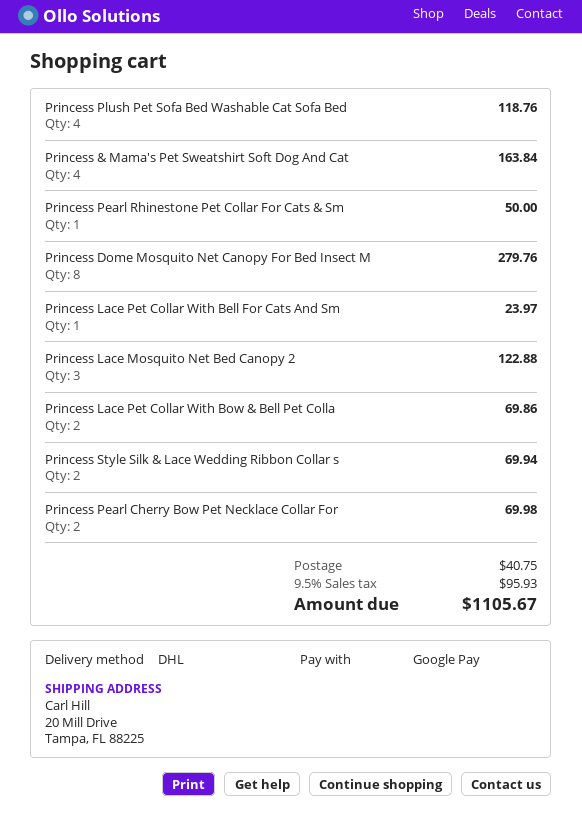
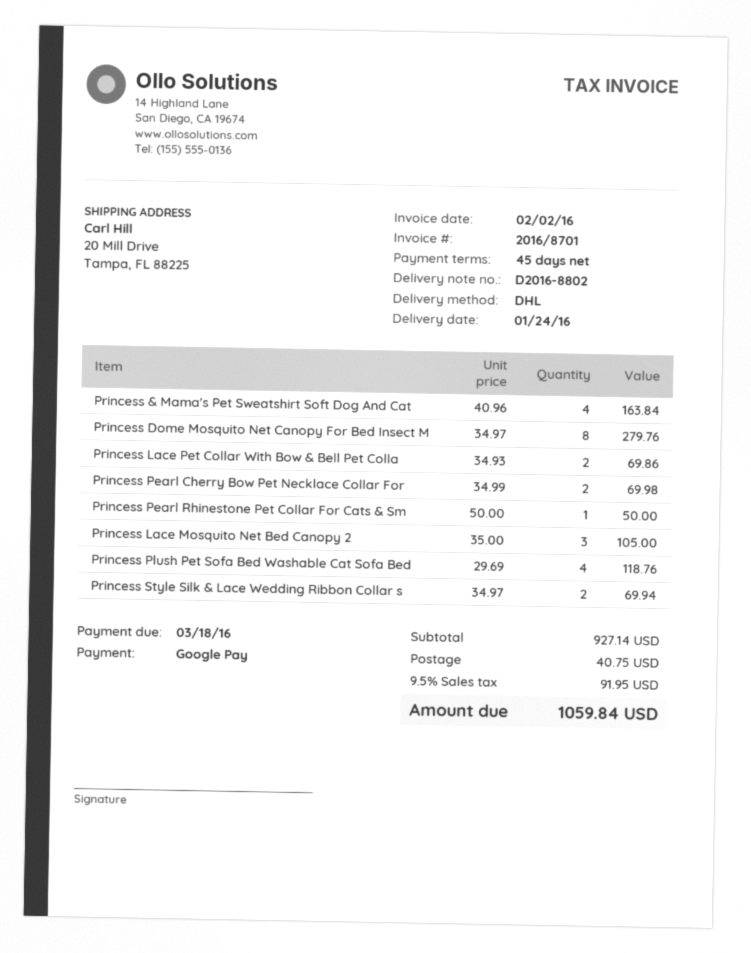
Princess Lace Pet Collar With Bell For Cats And Sm: 1 for 23.97 -> none
Princess Lace Mosquito Net Bed Canopy 2: 3 for 122.88 -> 3 for 105.00
tax: 9.5% = 95.93 -> 9.5% = 91.95
total: 1105.67 -> 1059.84

